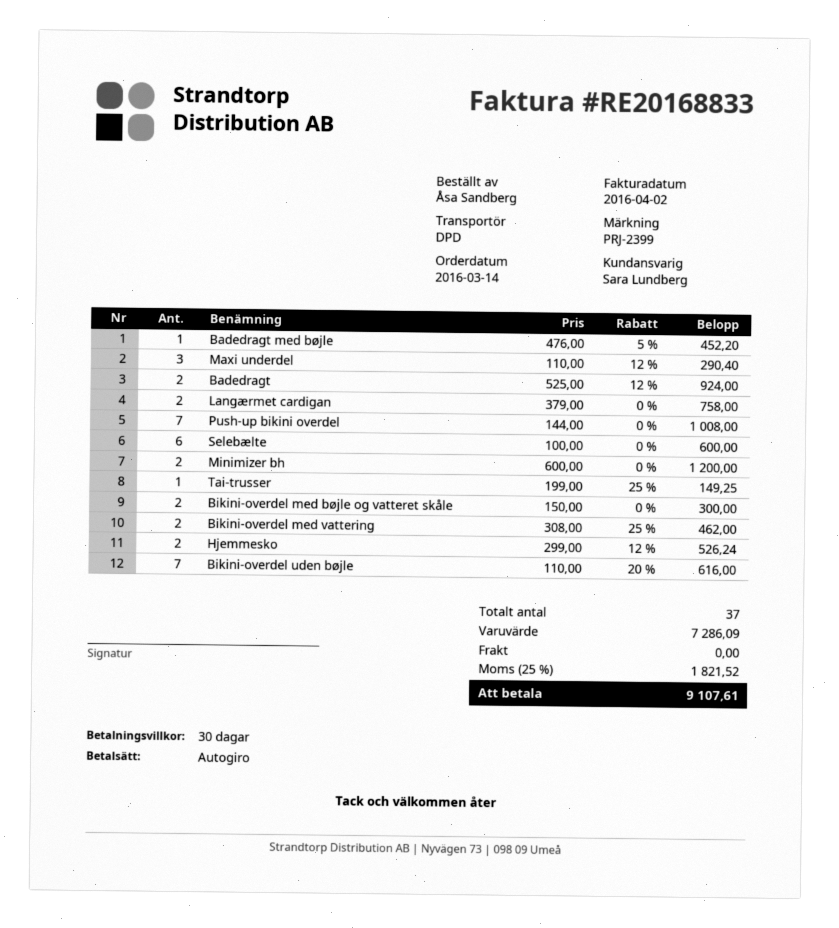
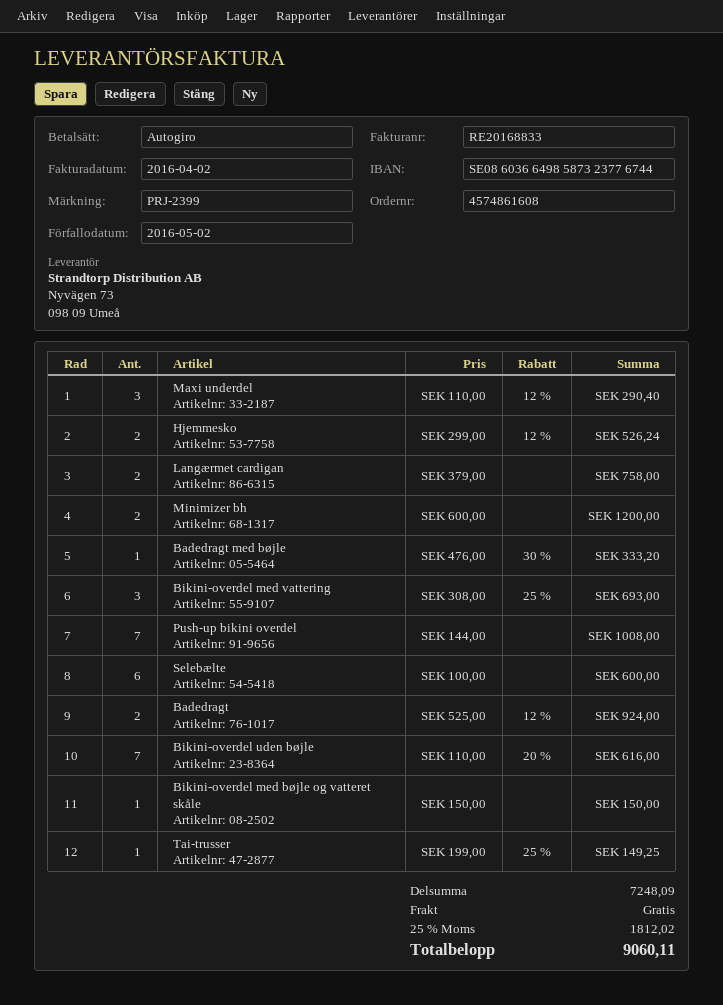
Badedragt med bøjle: 1 x 476.00 - 5% = 452.20 -> 1 x 476.00 - 30% = 333.20
Bikini-overdel med bøjle og vatteret skåle: 2 x 150.00 = 300.00 -> 1 x 150.00 = 150.00
Bikini-overdel med vattering: 2 x 308.00 - 25% = 462.00 -> 3 x 308.00 - 25% = 693.00
subtotal: 7286.09 -> 7248.09
tax: 25% = 1821.52 -> 25% = 1812.02
total: 9107.61 -> 9060.11

